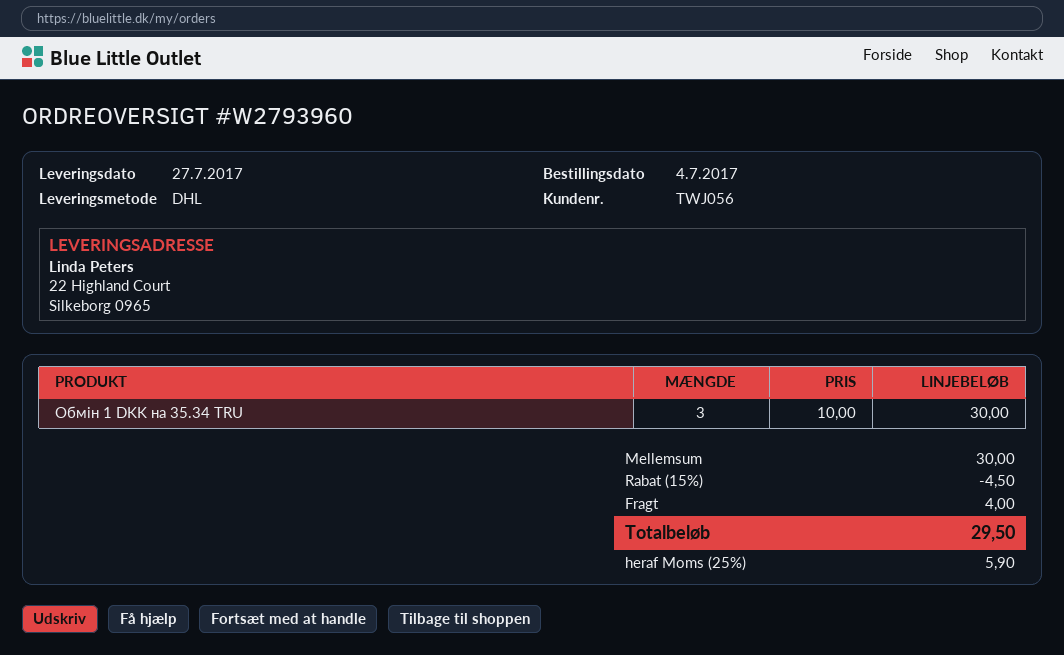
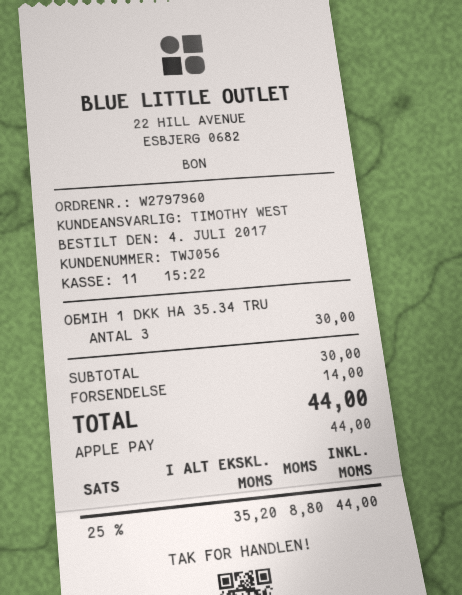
order number: W2793960 -> W2797960
discount: 15% = 4.50 -> none
shipping: 4.00 -> 14.00
tax: 25% = 5.90 -> 25% = 8.80
total: 29.50 -> 44.00

